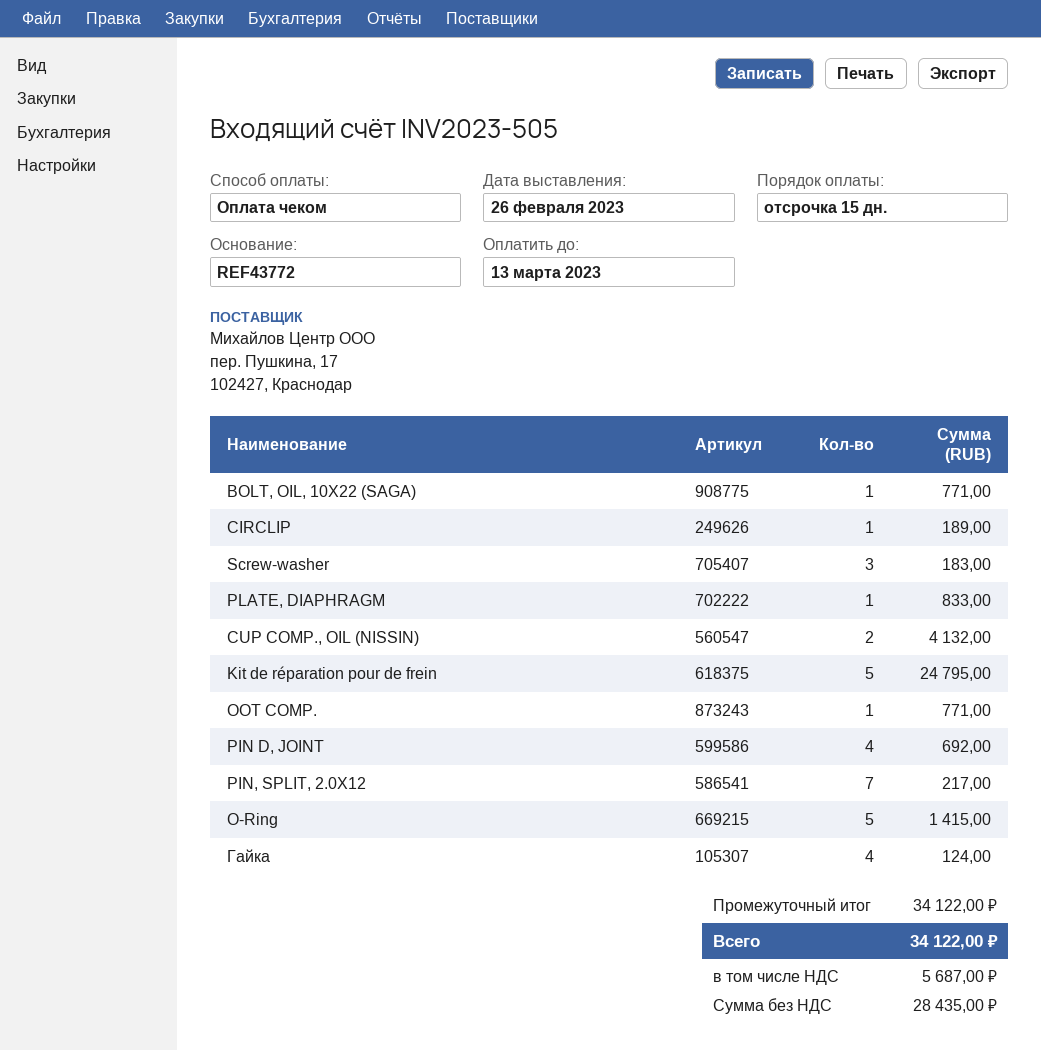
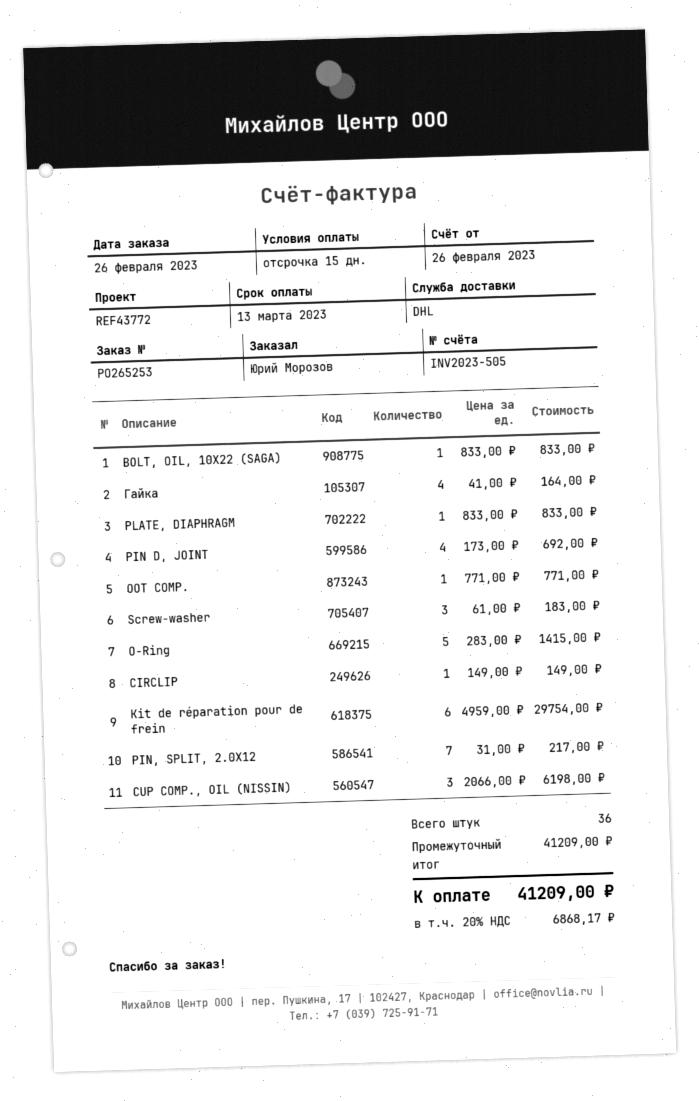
BOLT, OIL, 10X22 (SAGA): 1 for 771.00 -> 1 for 833.00
CIRCLIP: 1 for 189.00 -> 1 for 149.00
CUP COMP., OIL (NISSIN): 2 for 4132.00 -> 3 for 6198.00
Kit de réparation pour de frein: 5 for 24795.00 -> 6 for 29754.00
Гайка: 4 for 124.00 -> 4 for 164.00
subtotal: 34122.00 -> 41209.00
tax: 5687.00 -> 6868.17
total: 34122.00 -> 41209.00

